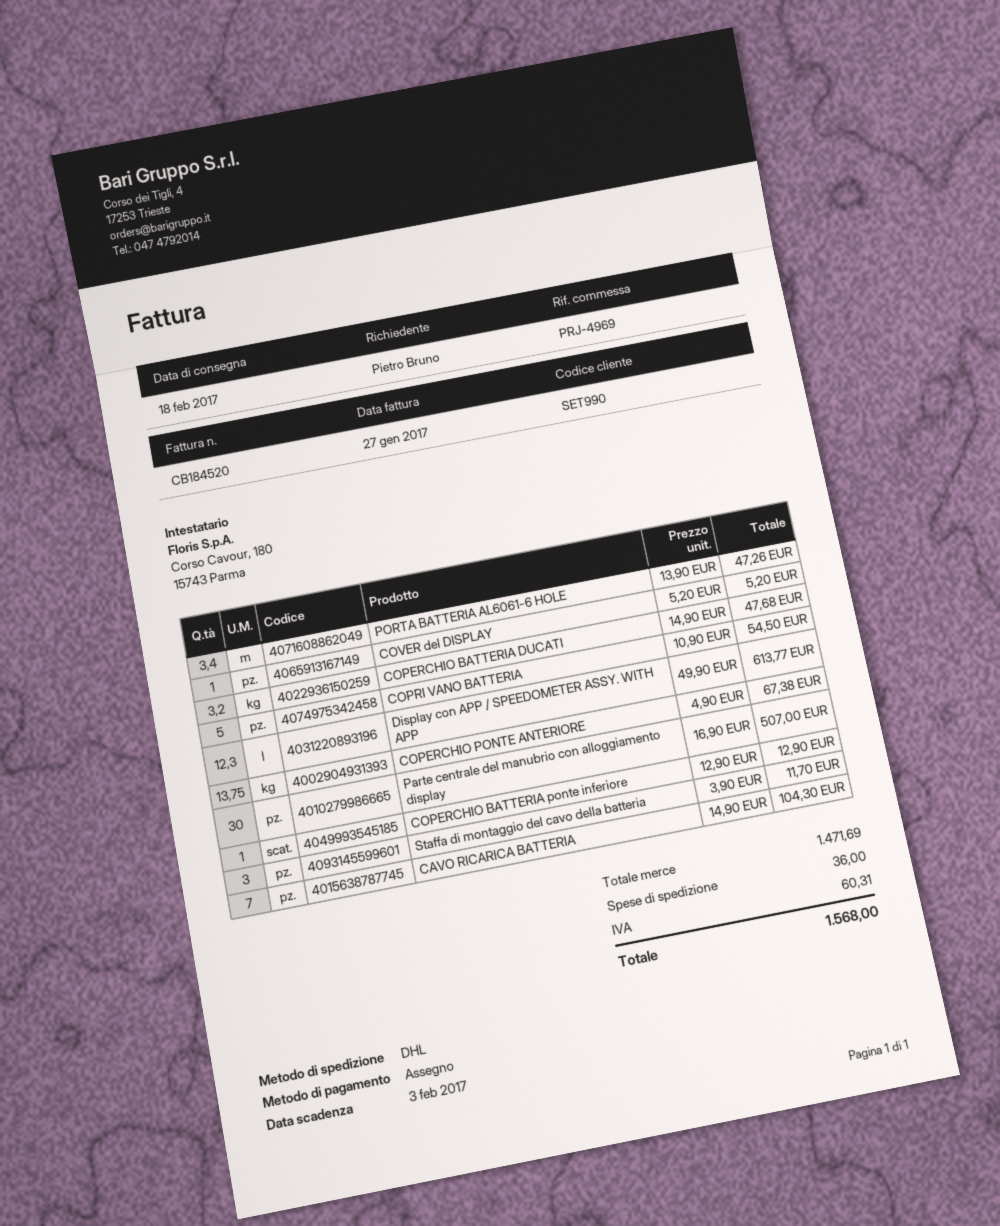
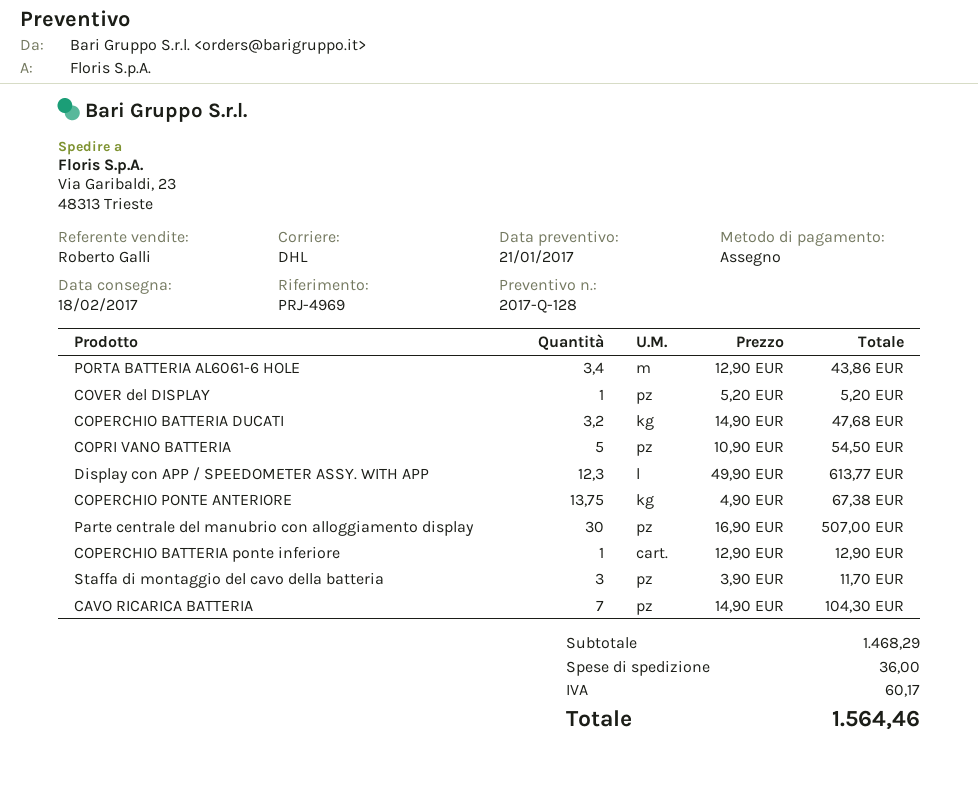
PORTA BATTERIA AL6061-6 HOLE: 3.4 x 13.90 = 47.26 -> 3.4 x 12.90 = 43.86
subtotal: 1471.69 -> 1468.29
tax: 60.31 -> 60.17
total: 1568.00 -> 1564.46

